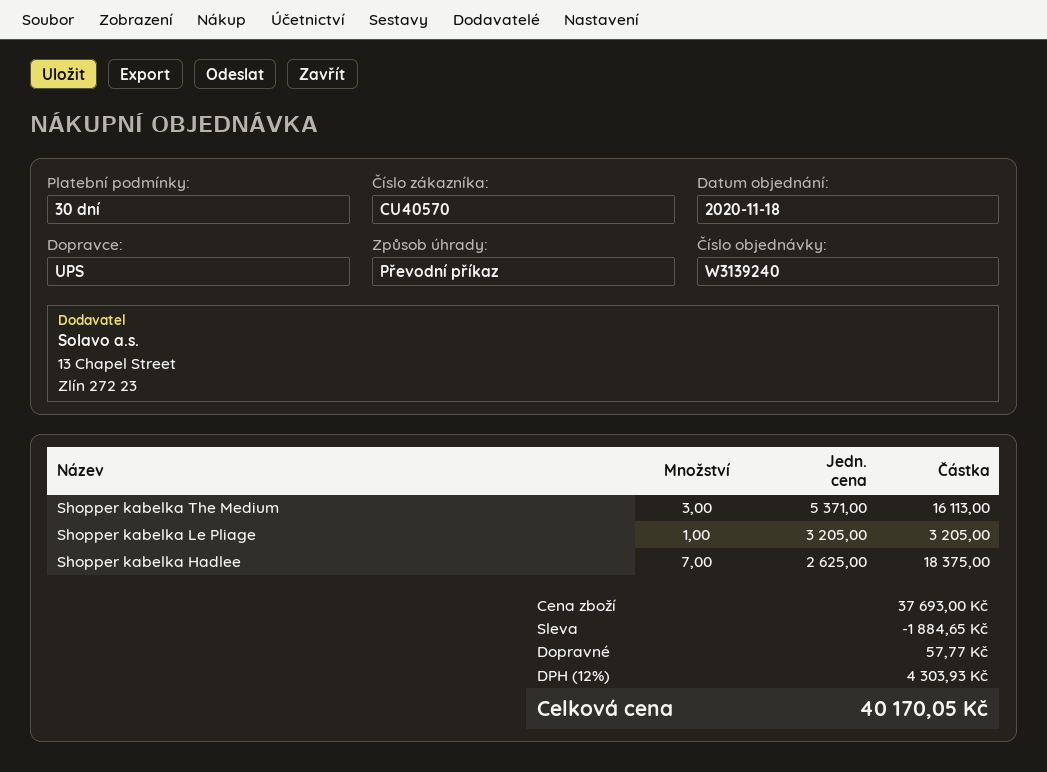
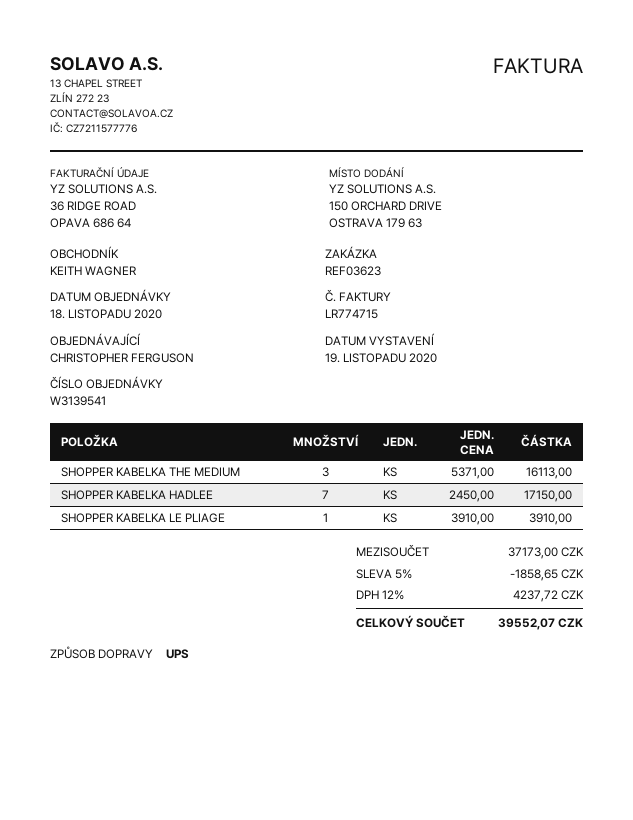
order number: W3139240 -> W3139541
Shopper kabelka Le Pliage: 1 x 3205.00 = 3205.00 -> 1 x 3910.00 = 3910.00
Shopper kabelka Hadlee: 7 x 2625.00 = 18375.00 -> 7 x 2450.00 = 17150.00
subtotal: 37693.00 -> 37173.00
discount: 1884.65 -> 1858.65
shipping: 57.77 -> none
tax: 12% = 4303.93 -> 12% = 4237.72
total: 40170.05 -> 39552.07

